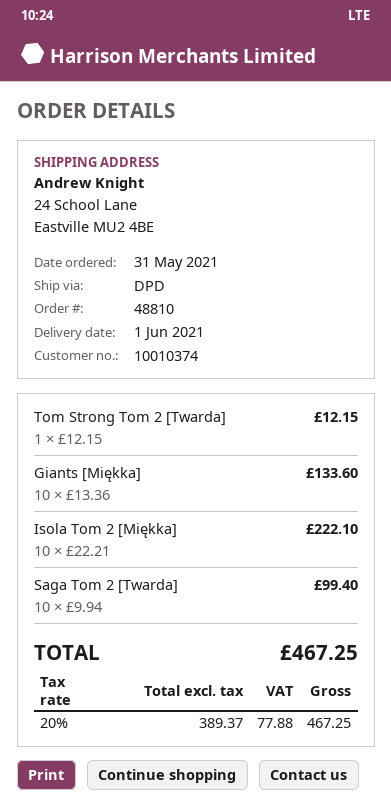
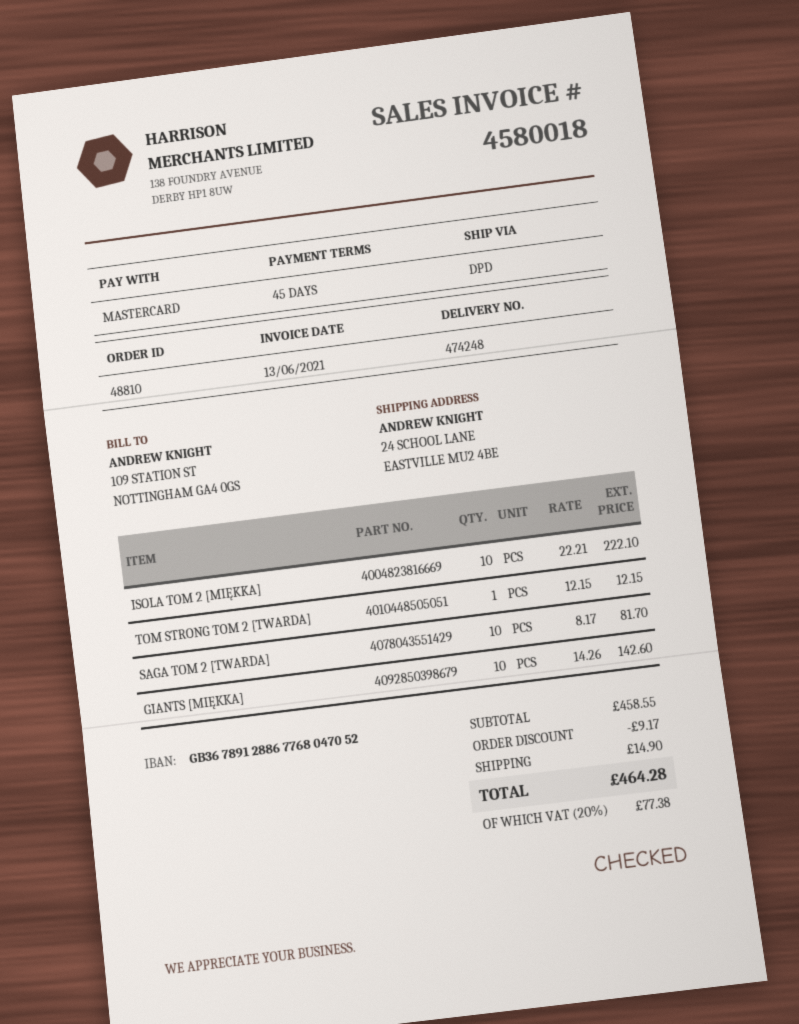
Giants [Miękka]: 10 x 13.36 = 133.60 -> 10 x 14.26 = 142.60
Saga Tom 2 [Twarda]: 10 x 9.94 = 99.40 -> 10 x 8.17 = 81.70
discount: none -> 9.17
shipping: none -> 14.90
tax: 20% = 77.88 -> 20% = 77.38
total: 467.25 -> 464.28

